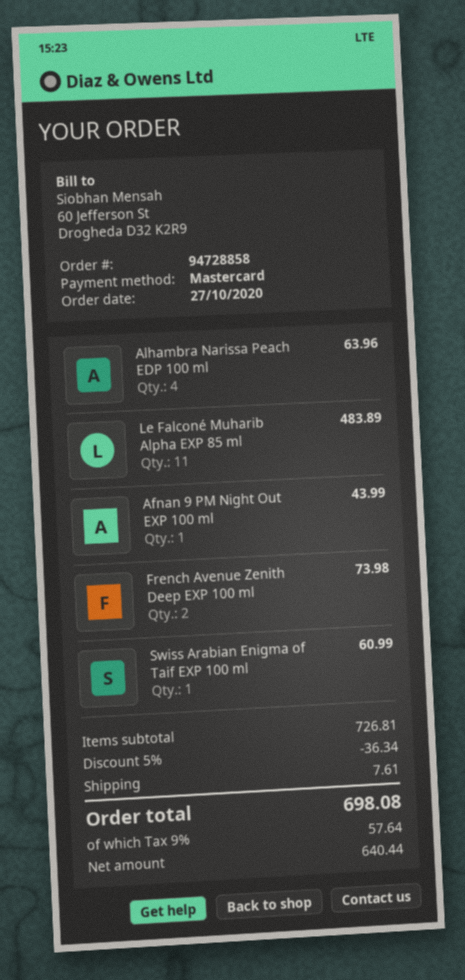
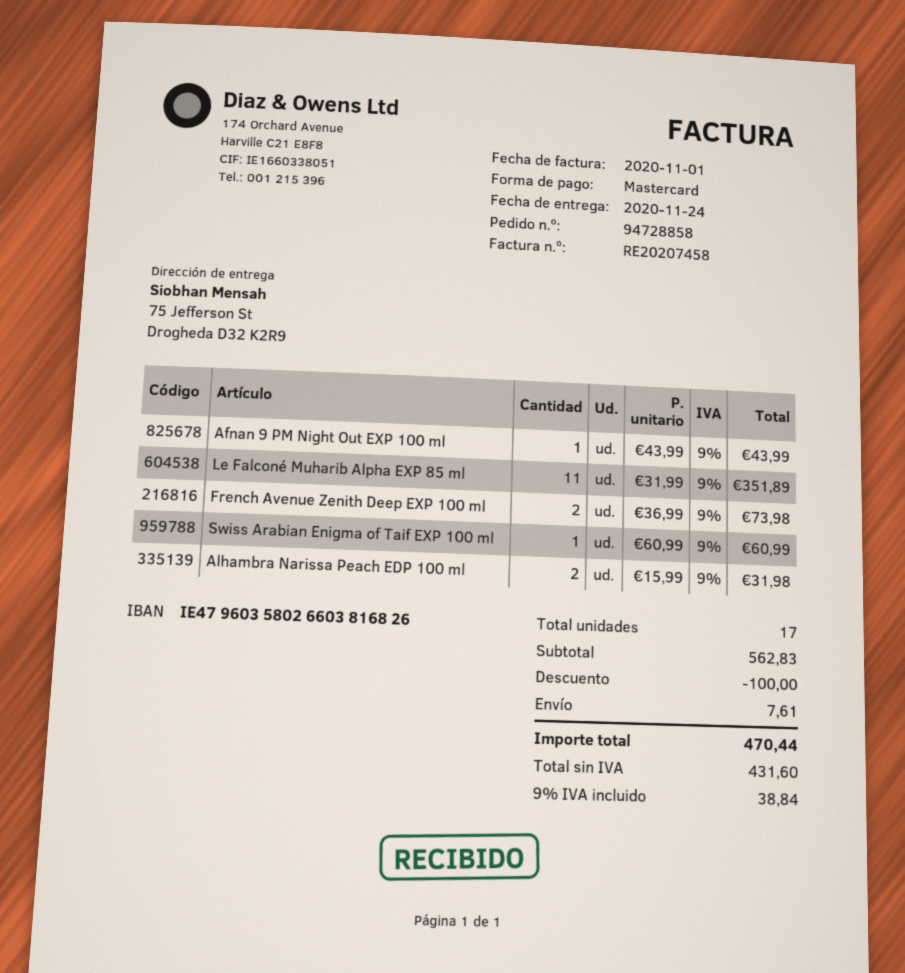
Alhambra Narissa Peach EDP 100 ml: 4 for 63.96 -> 2 for 31.98
Le Falconé Muharib Alpha EXP 85 ml: 11 for 483.89 -> 11 for 351.89
subtotal: 726.81 -> 562.83
discount: 36.34 -> 100.00
net: 640.44 -> 431.60
tax: 9% = 57.64 -> 9% = 38.84
total: 698.08 -> 470.44

